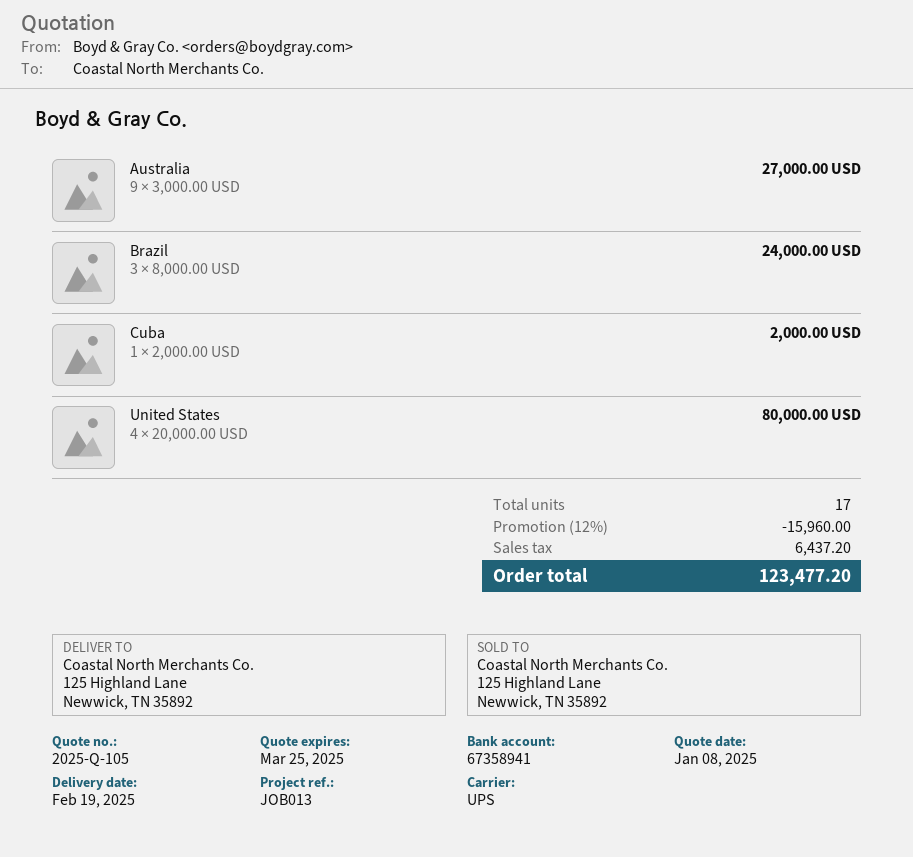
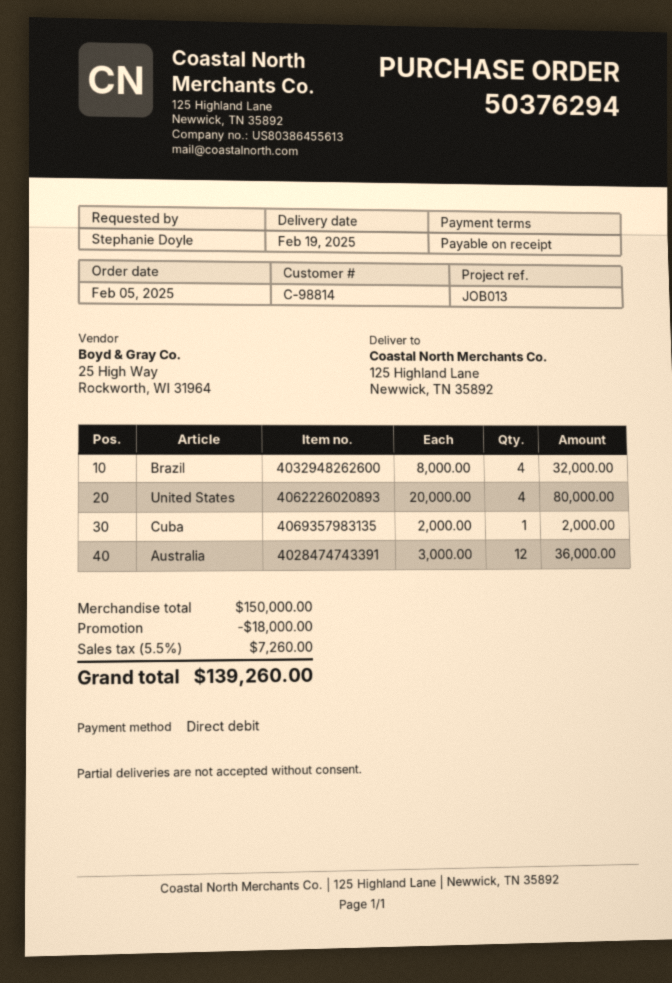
Australia: 9 x 3000.00 = 27000.00 -> 12 x 3000.00 = 36000.00
Brazil: 3 x 8000.00 = 24000.00 -> 4 x 8000.00 = 32000.00
discount: 15960.00 -> 18000.00
tax: 6437.20 -> 7260.00
total: 123477.20 -> 139260.00

